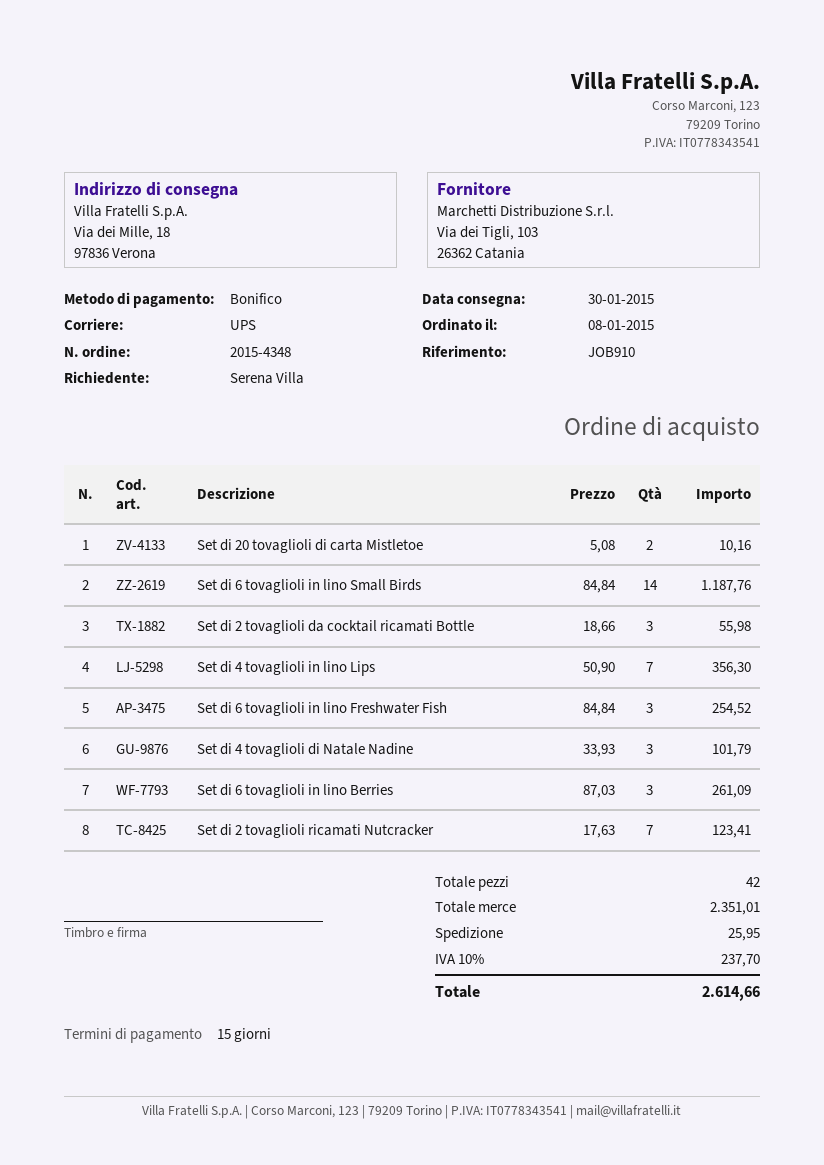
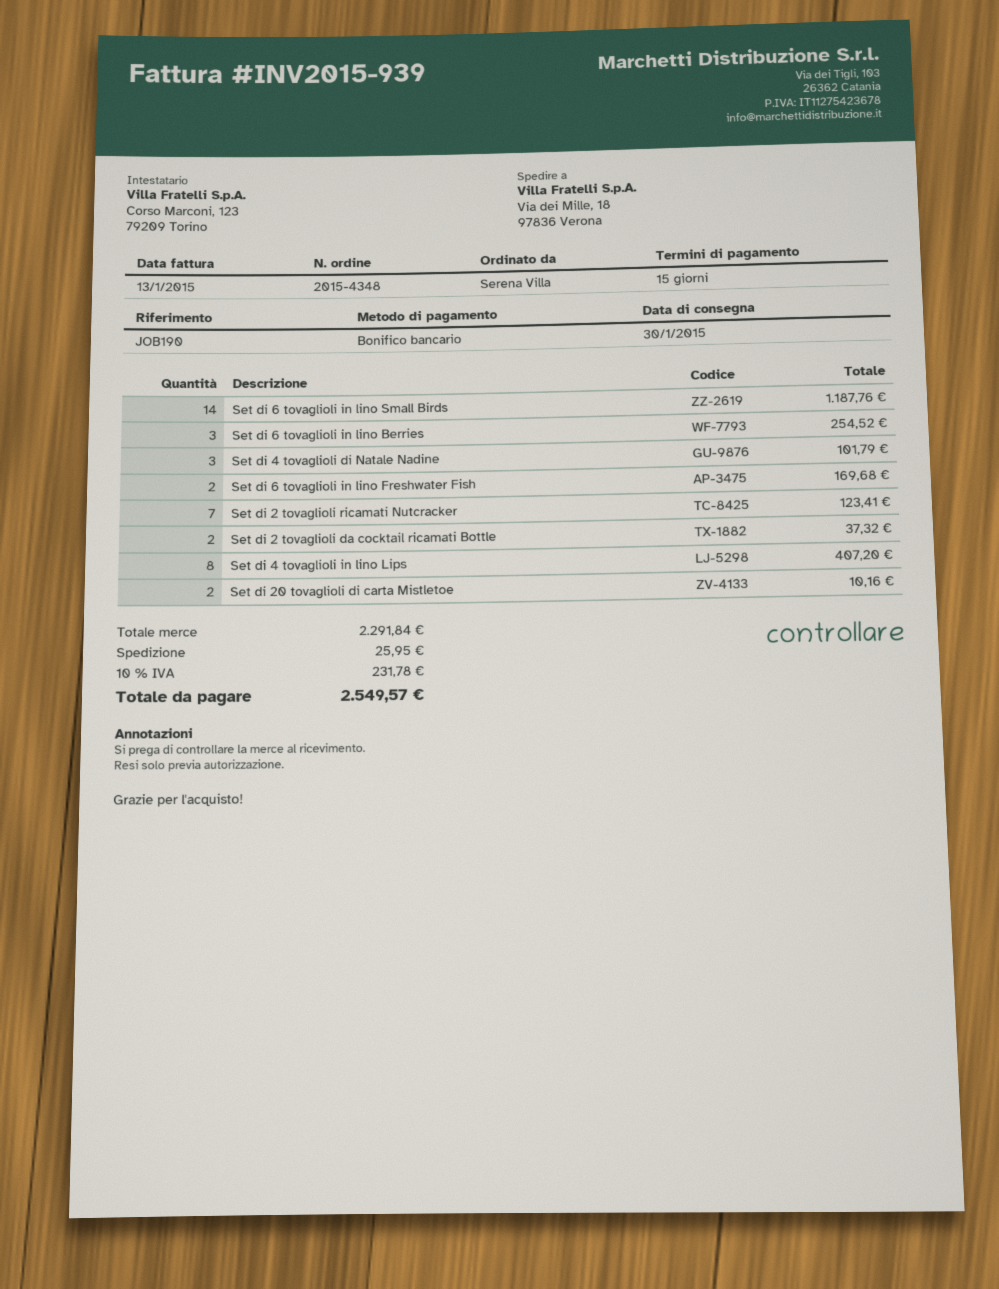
reference: JOB910 -> JOB190
Set di 2 tovaglioli da cocktail ricamati Bottle: 3 for 55.98 -> 2 for 37.32
Set di 4 tovaglioli in lino Lips: 7 for 356.30 -> 8 for 407.20
Set di 6 tovaglioli in lino Freshwater Fish: 3 for 254.52 -> 2 for 169.68
Set di 6 tovaglioli in lino Berries: 3 for 261.09 -> 3 for 254.52
subtotal: 2351.01 -> 2291.84
tax: 10% = 237.70 -> 10% = 231.78
total: 2614.66 -> 2549.57

